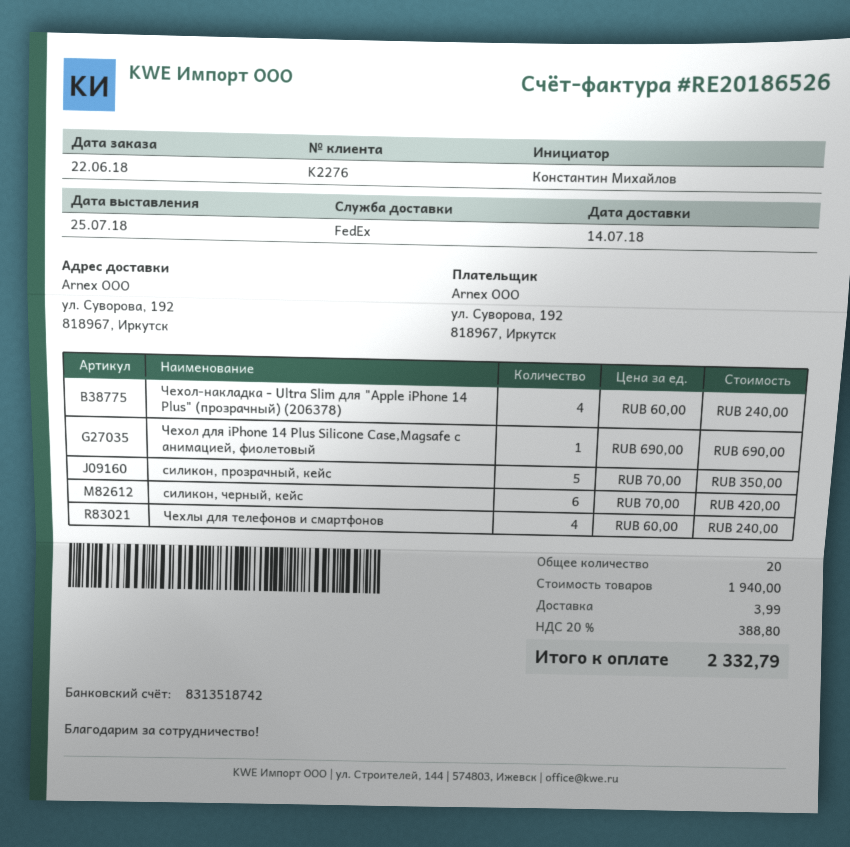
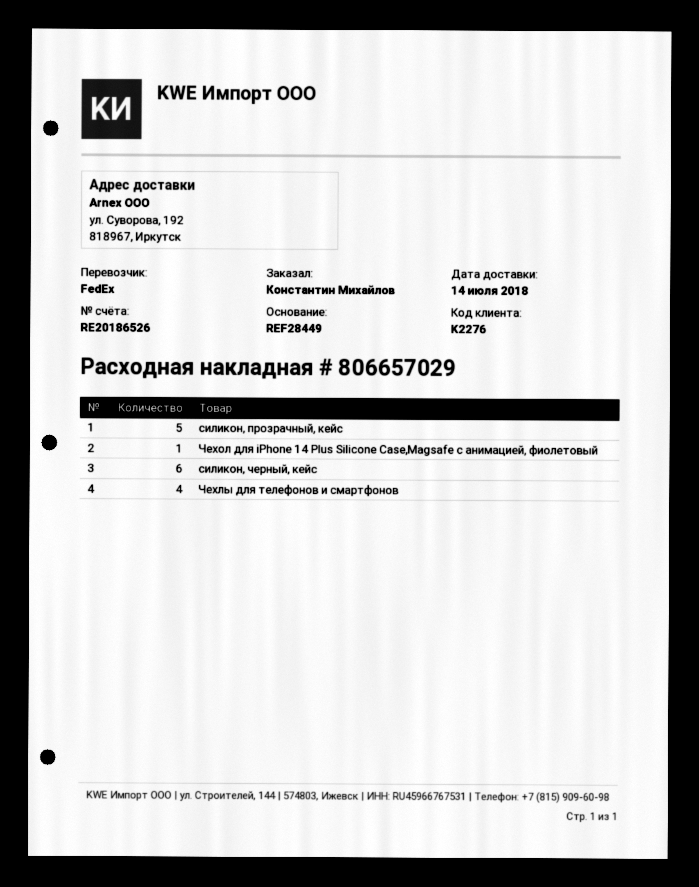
Чехол-накладка - Ultra Slim для "Apple iPhone 14 Plus" (прозрачный) (206378): 4 -> none

